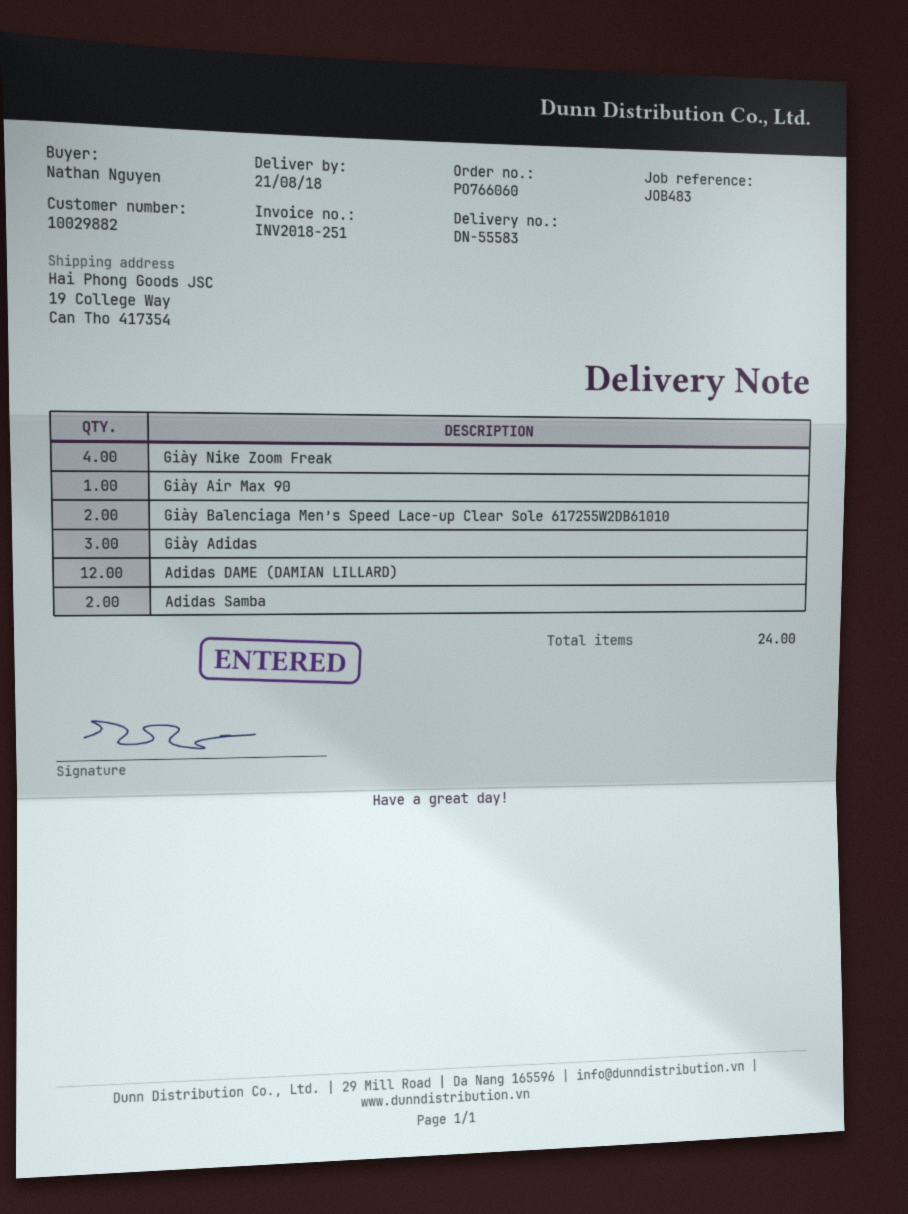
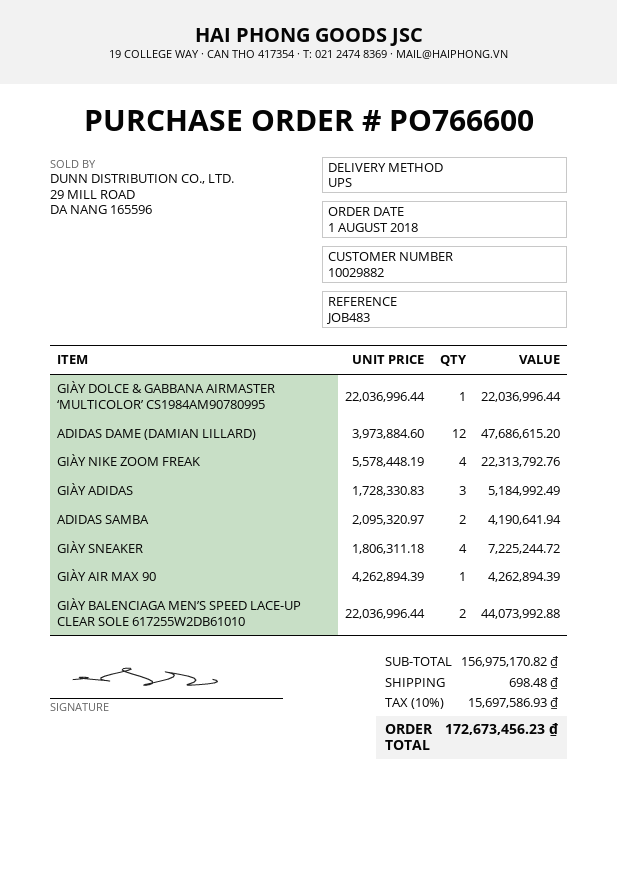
order number: PO766060 -> PO766600
GIÀY DOLCE & GABBANA AIRMASTER ‘MULTICOLOR’ CS1984AM90780995: none -> 1
GIÀY SNEAKER: none -> 4

